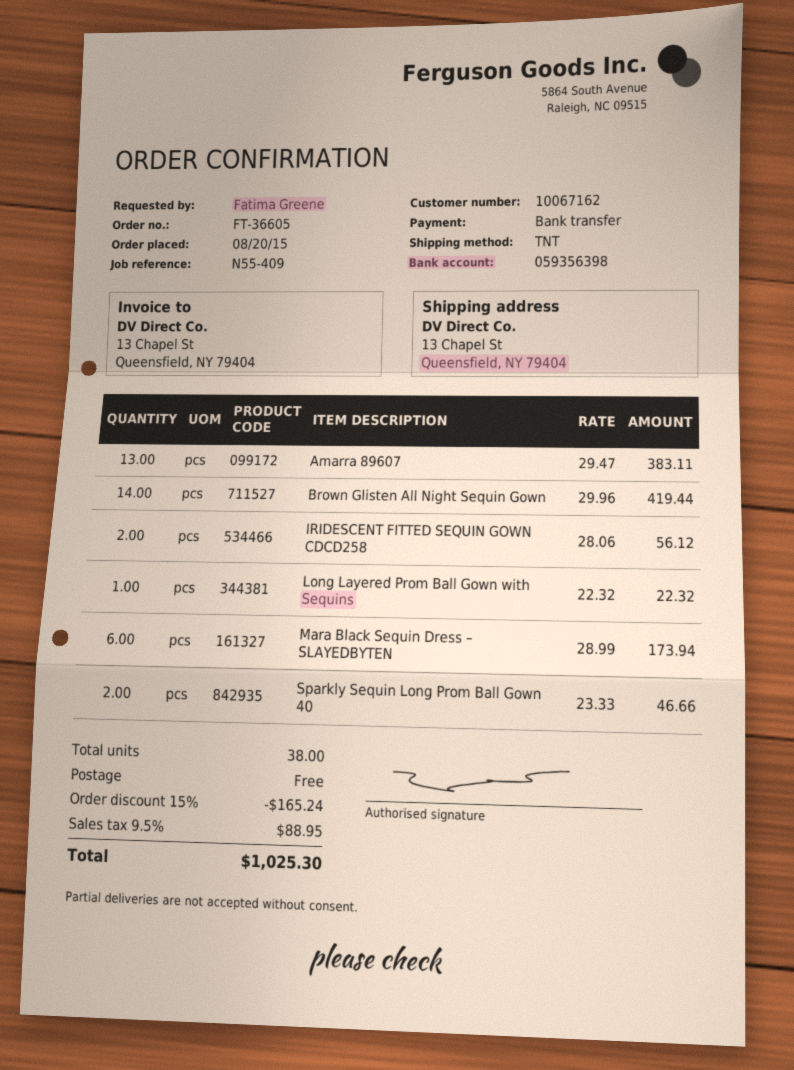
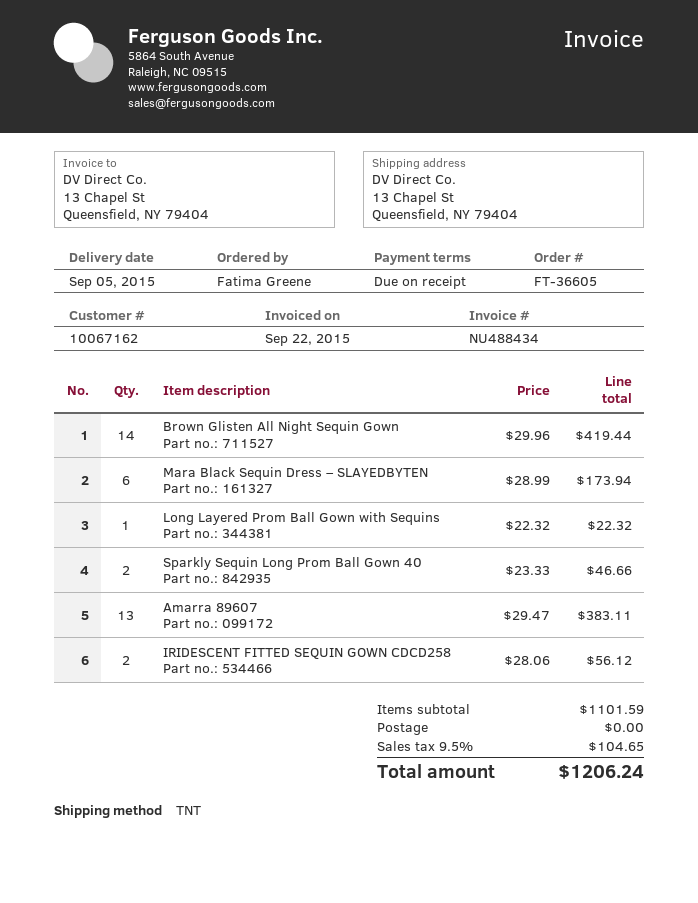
discount: 15% = 165.24 -> none
tax: 9.5% = 88.95 -> 9.5% = 104.65
total: 1025.30 -> 1206.24

